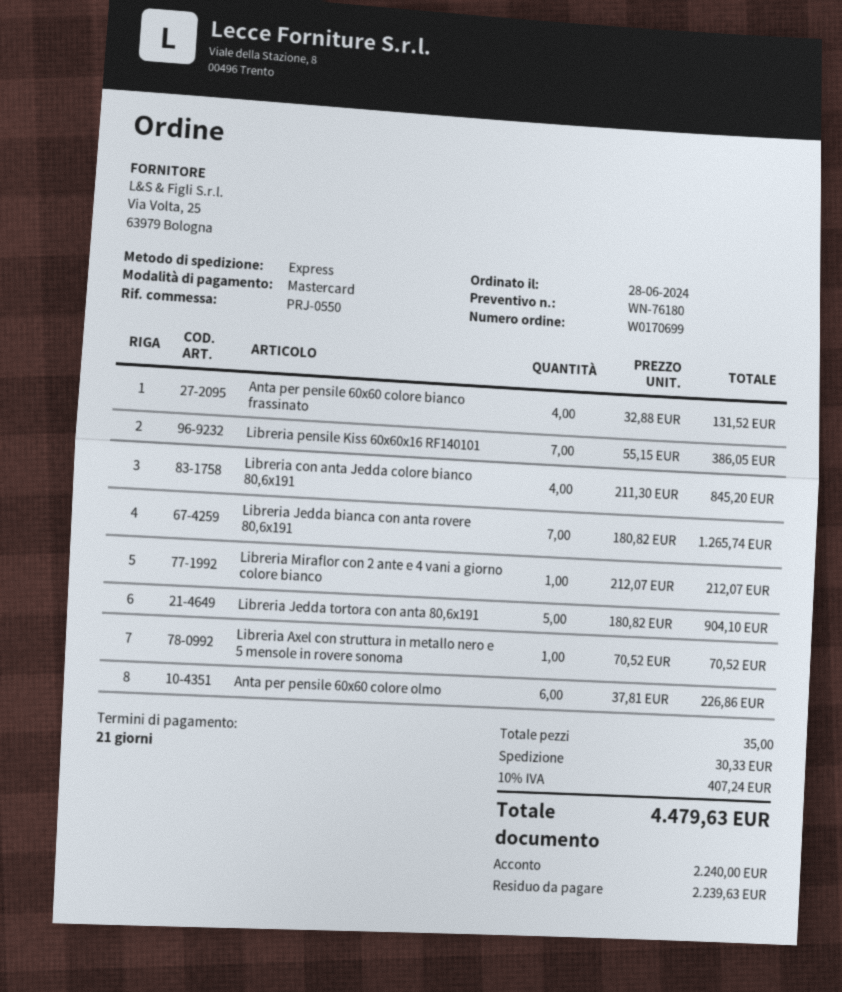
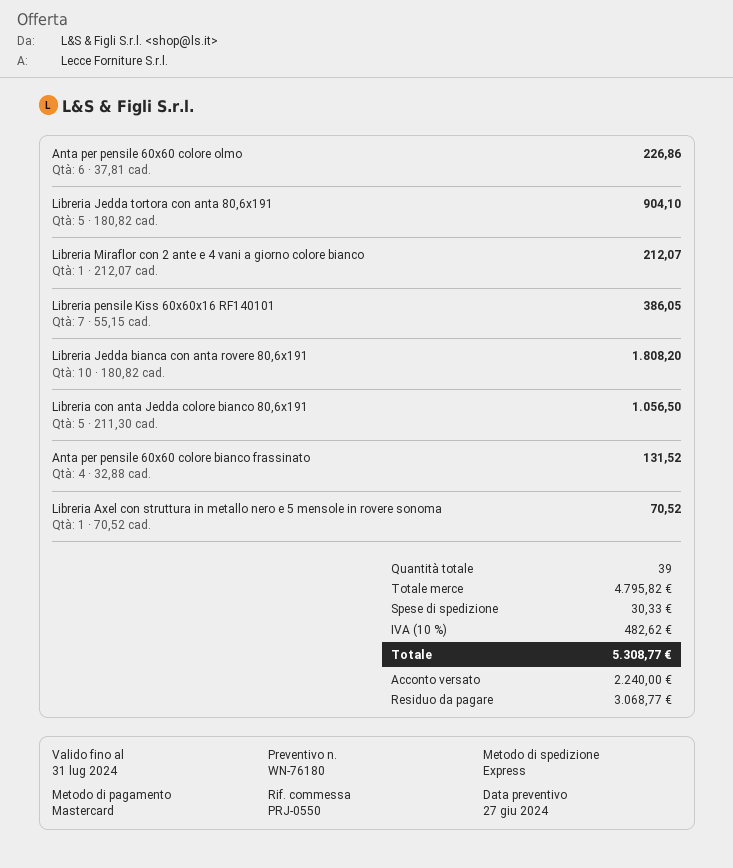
Libreria con anta Jedda colore bianco 80,6x191: 4 x 211.30 = 845.20 -> 5 x 211.30 = 1056.50
Libreria Jedda bianca con anta rovere 80,6x191: 7 x 180.82 = 1265.74 -> 10 x 180.82 = 1808.20
total quantity: 35 -> 39
tax: 10% = 407.24 -> 10% = 482.62
total: 4479.63 -> 5308.77
balance: 2239.63 -> 3068.77

